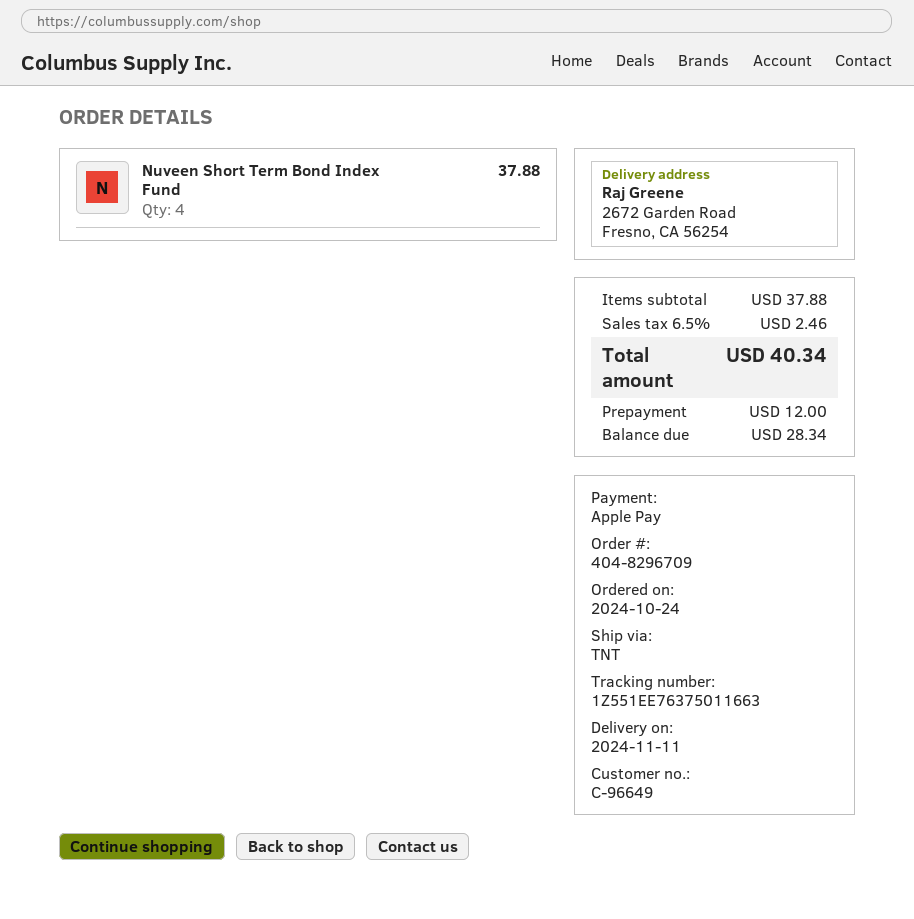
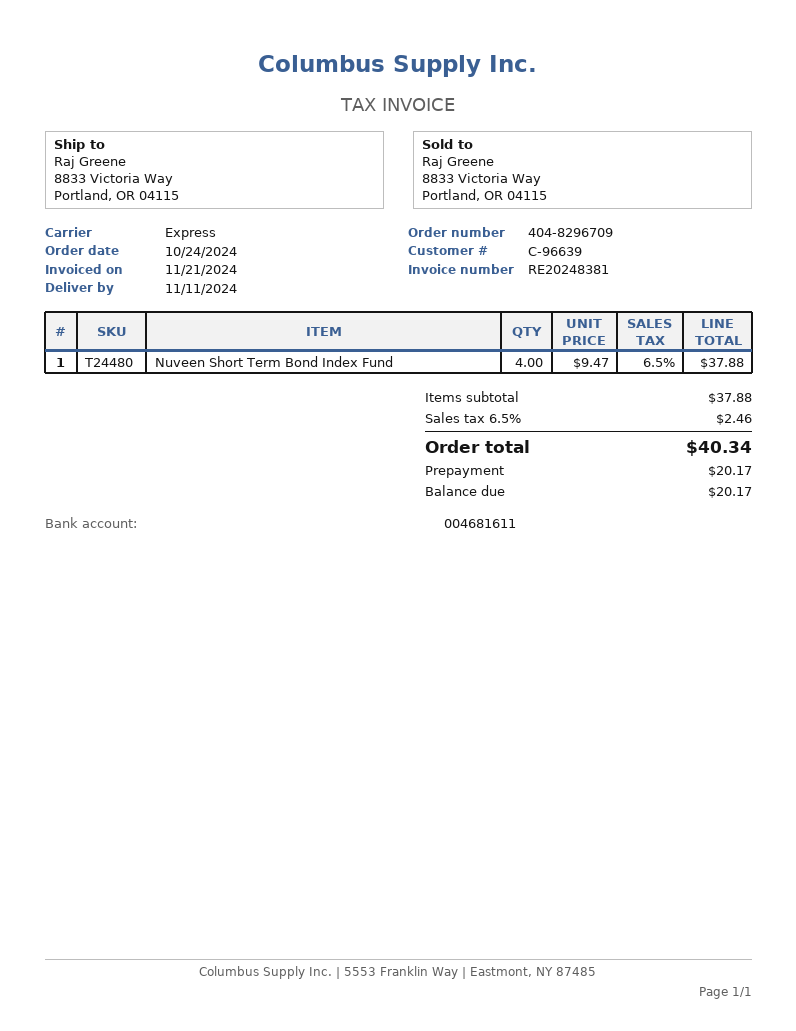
customer number: C-96649 -> C-96639
shipping method: TNT -> express
ship to: 2672 Garden Road, Fresno, CA 56254 -> 8833 Victoria Way, Portland, OR 04115
deposit: 12.00 -> 20.17
balance: 28.34 -> 20.17

